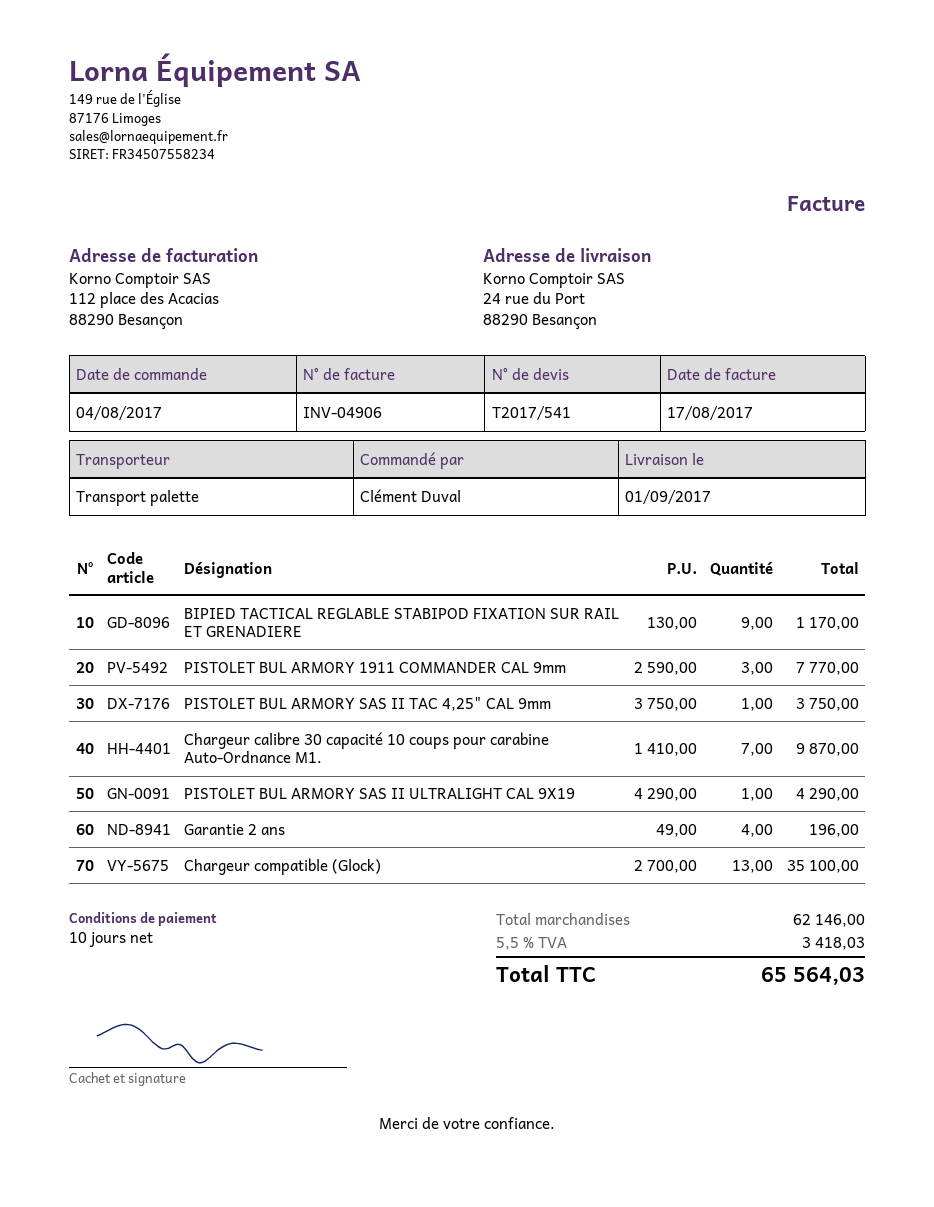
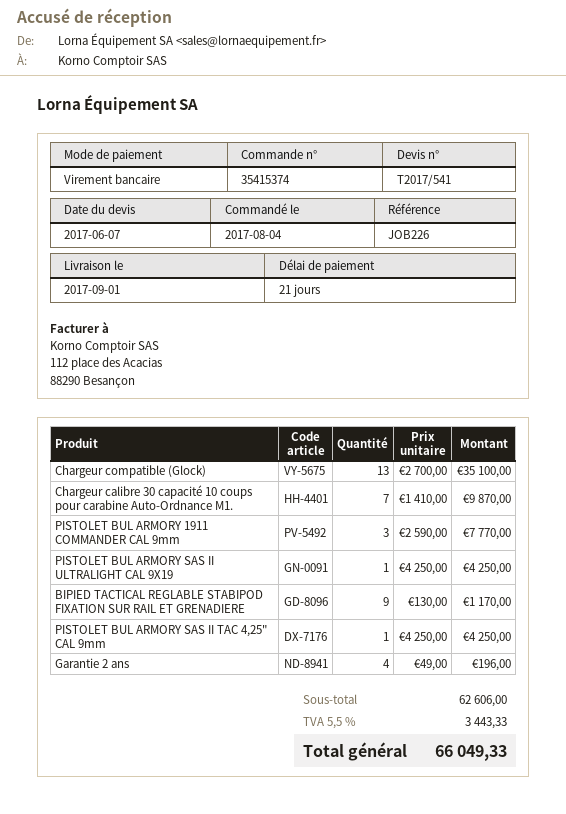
payment terms: 10 days -> 21 days
PISTOLET BUL ARMORY SAS II TAC 4,25" CAL 9mm: 1 x 3750.00 = 3750.00 -> 1 x 4250.00 = 4250.00
PISTOLET BUL ARMORY SAS II ULTRALIGHT CAL 9X19: 1 x 4290.00 = 4290.00 -> 1 x 4250.00 = 4250.00
subtotal: 62146.00 -> 62606.00
tax: 5.5% = 3418.03 -> 5.5% = 3443.33
total: 65564.03 -> 66049.33

